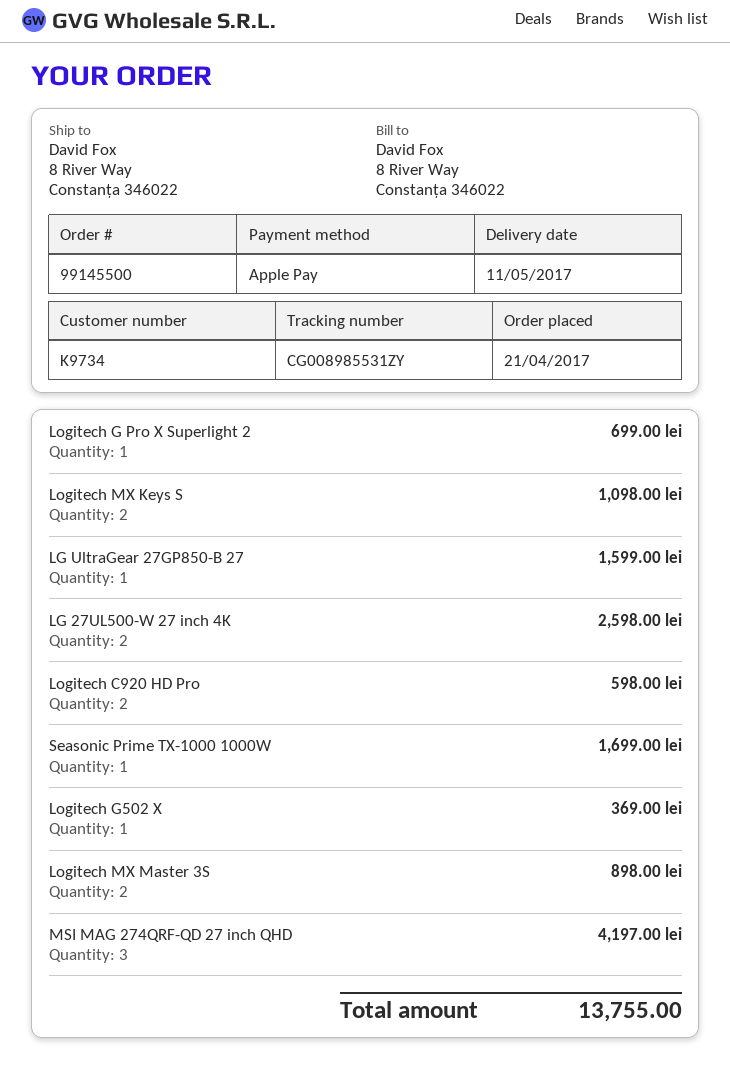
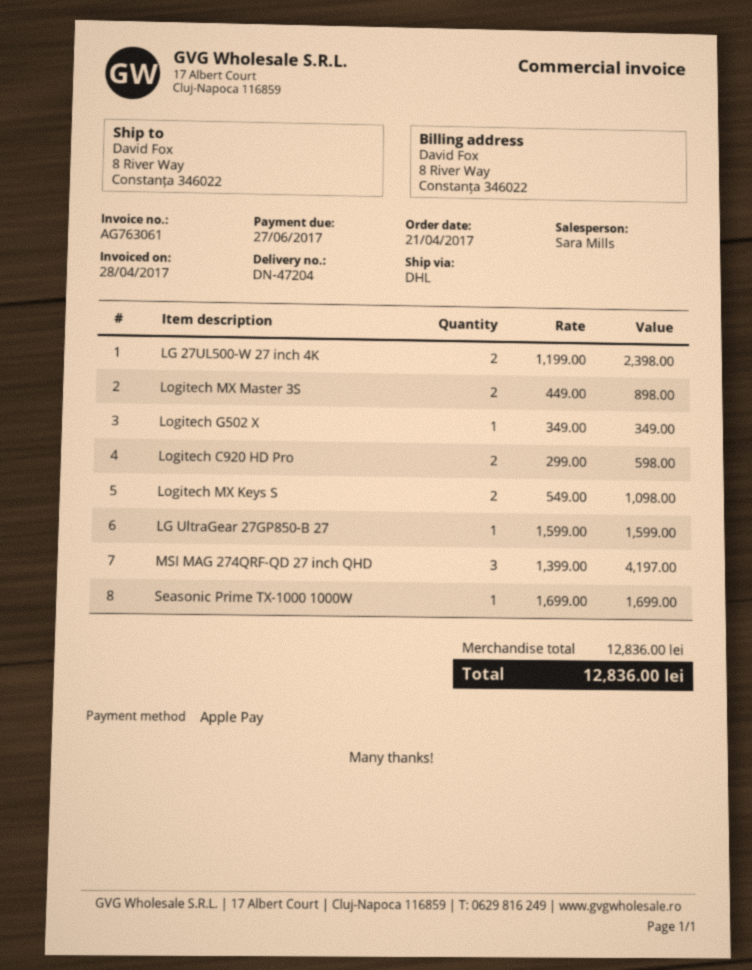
Logitech G Pro X Superlight 2: 1 for 699.00 -> none
LG 27UL500-W 27 inch 4K: 2 for 2598.00 -> 2 for 2398.00
Logitech G502 X: 1 for 369.00 -> 1 for 349.00
total: 13755.00 -> 12836.00

